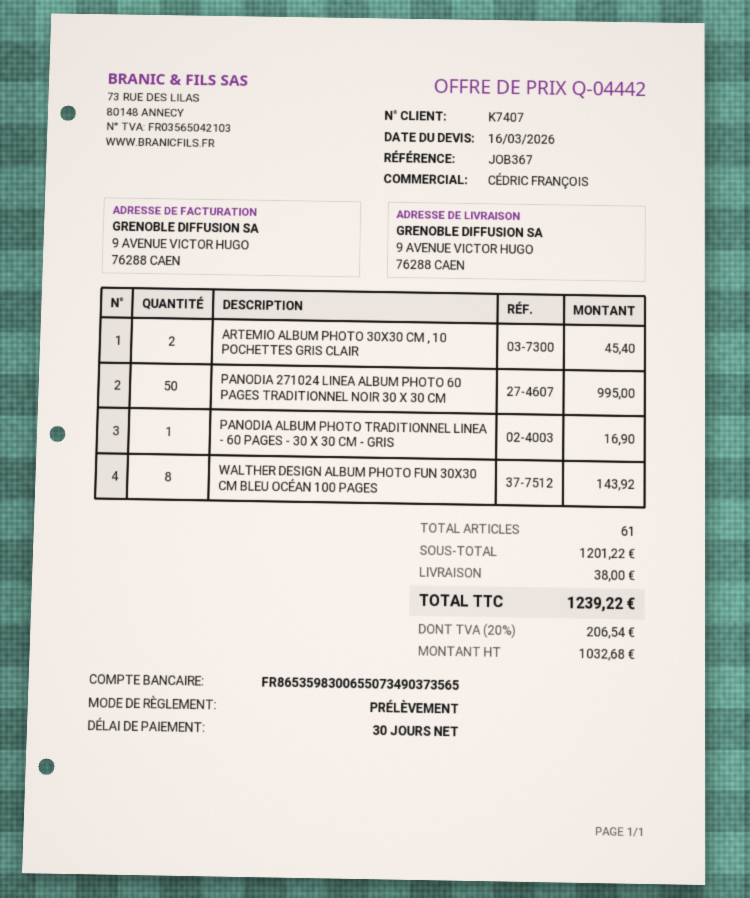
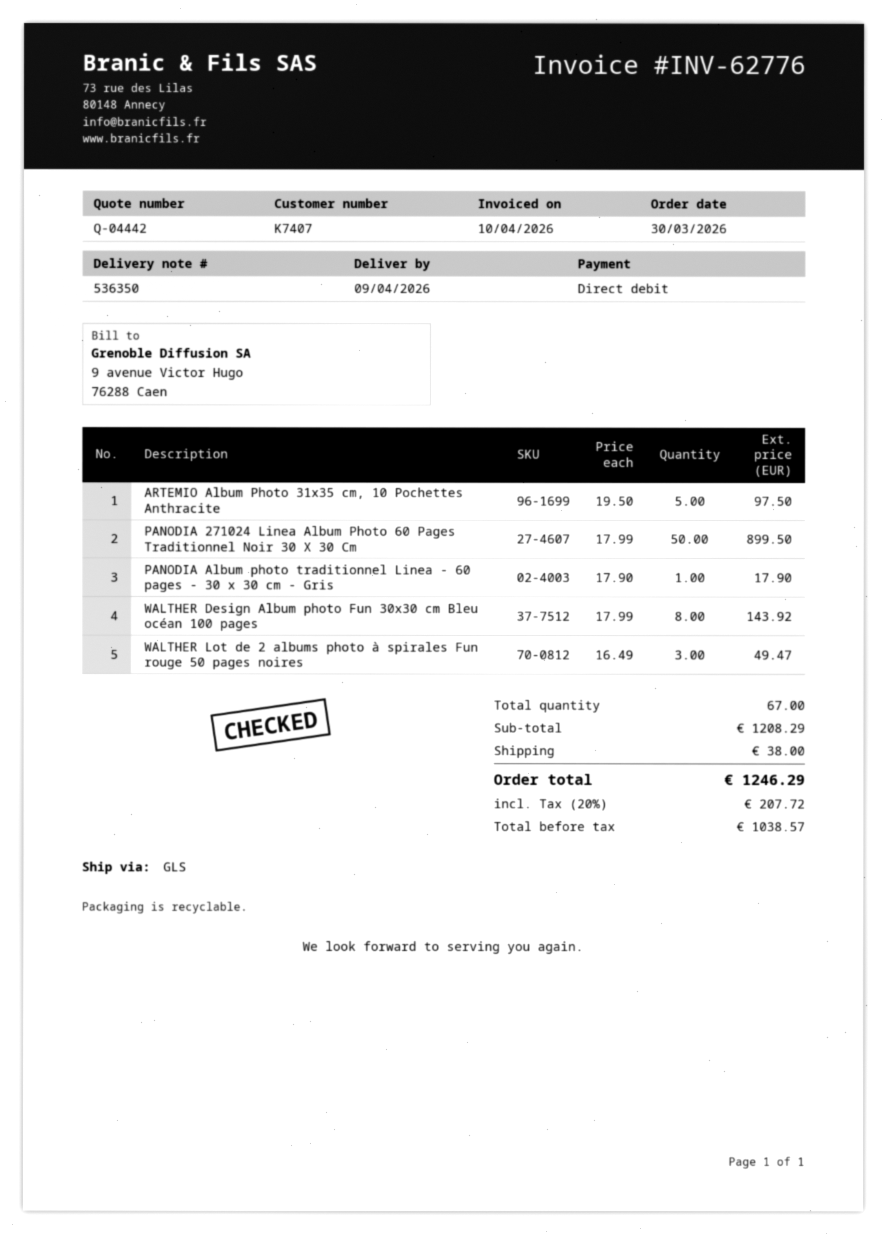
ARTEMIO ALBUM PHOTO 30X30 CM , 10 POCHETTES GRIS CLAIR: 2 for 45.40 -> none
PANODIA 271024 LINEA ALBUM PHOTO 60 PAGES TRADITIONNEL NOIR 30 X 30 CM: 50 for 995.00 -> 50 for 899.50
PANODIA ALBUM PHOTO TRADITIONNEL LINEA - 60 PAGES - 30 X 30 CM - GRIS: 1 for 16.90 -> 1 for 17.90
ARTEMIO Album Photo 31x35 cm, 10 Pochettes Anthracite: none -> 5 for 97.50
WALTHER Lot de 2 albums photo à spirales Fun rouge 50 pages noires: none -> 3 for 49.47
total quantity: 61 -> 67
subtotal: 1201.22 -> 1208.29
net: 1032.68 -> 1038.57
tax: 20% = 206.54 -> 20% = 207.72
total: 1239.22 -> 1246.29

